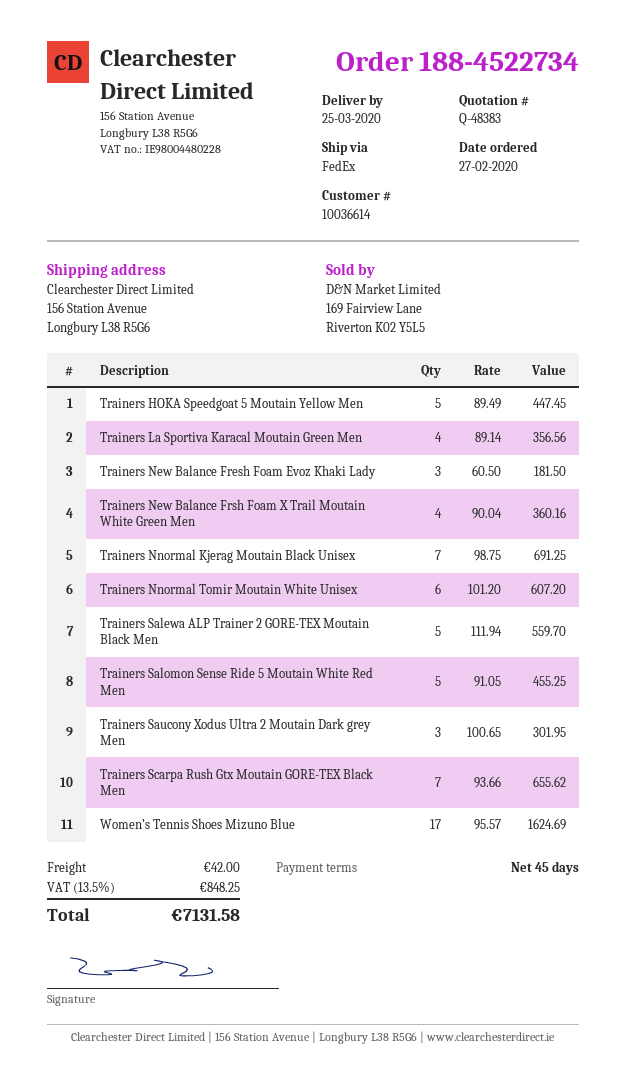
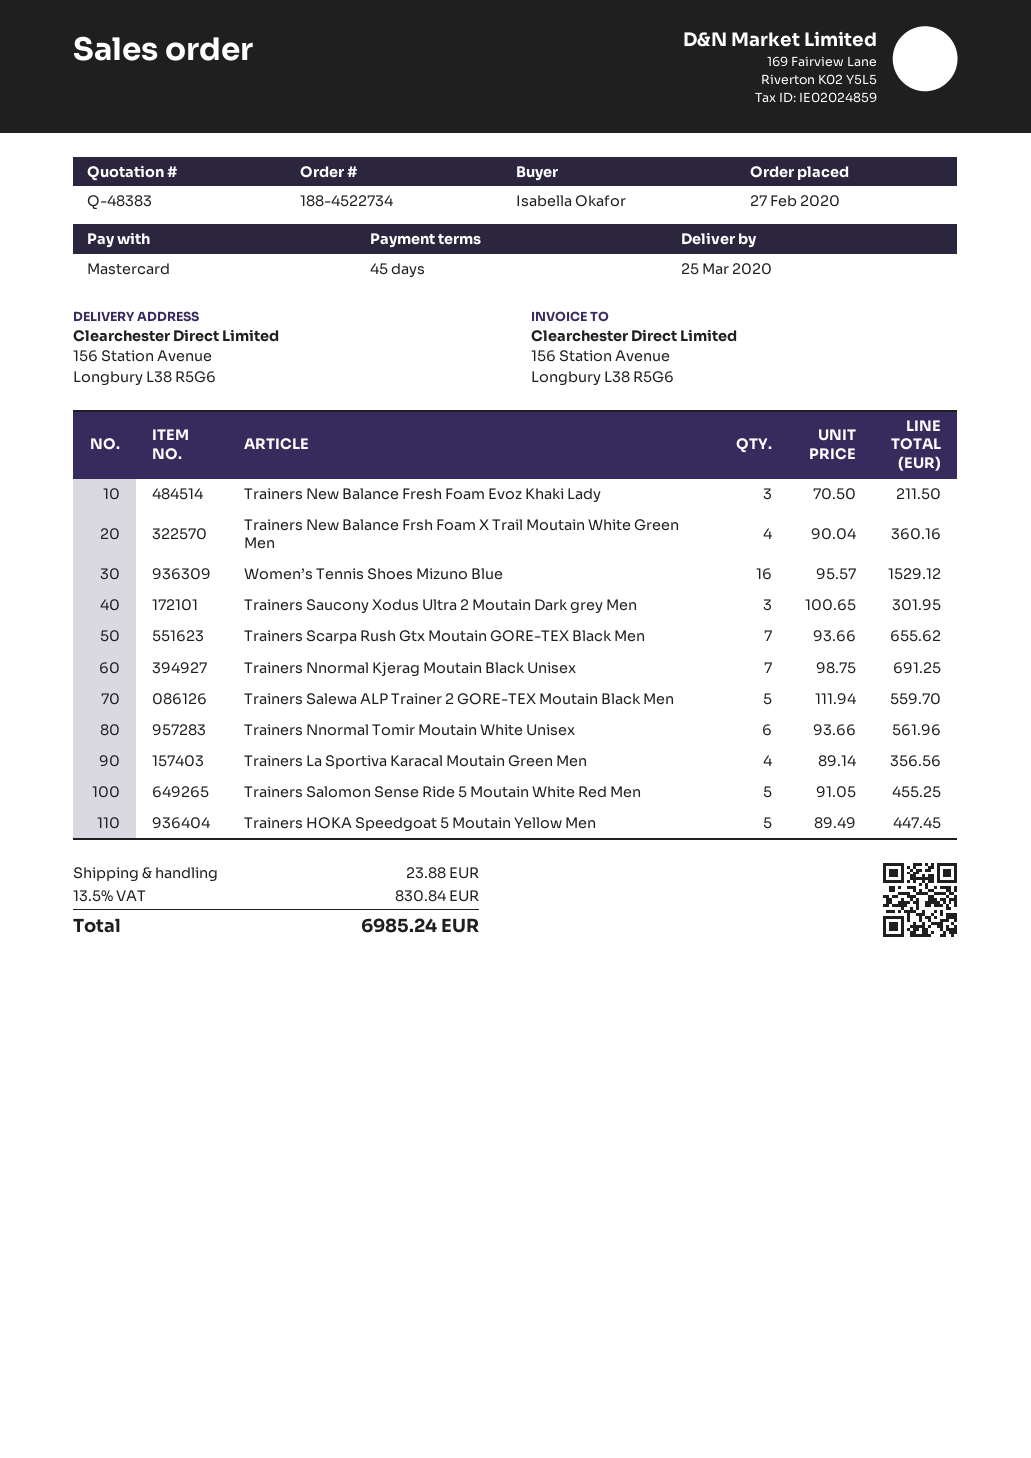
Trainers New Balance Fresh Foam Evoz Khaki Lady: 3 x 60.50 = 181.50 -> 3 x 70.50 = 211.50
Trainers Nnormal Tomir Moutain White Unisex: 6 x 101.20 = 607.20 -> 6 x 93.66 = 561.96
Women’s Tennis Shoes Mizuno Blue: 17 x 95.57 = 1624.69 -> 16 x 95.57 = 1529.12
shipping: 42.00 -> 23.88
tax: 13.5% = 848.25 -> 13.5% = 830.84
total: 7131.58 -> 6985.24

